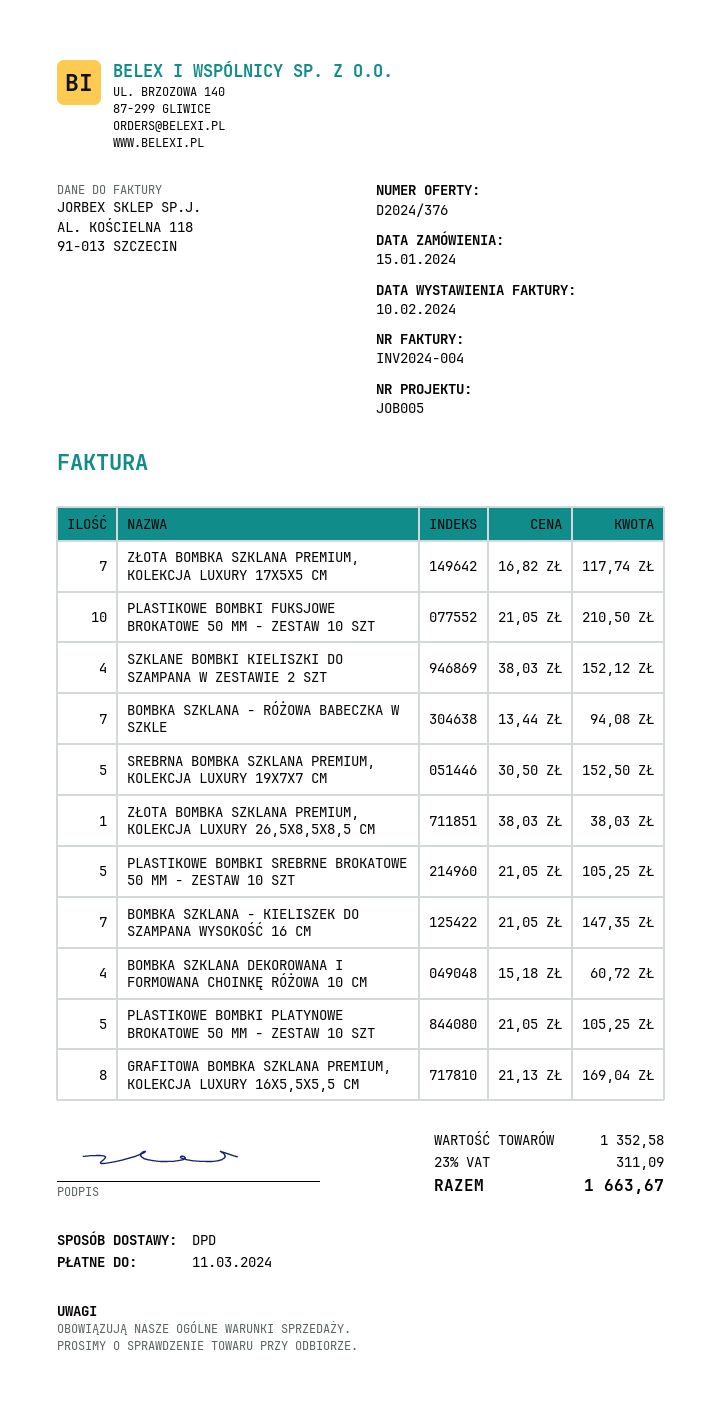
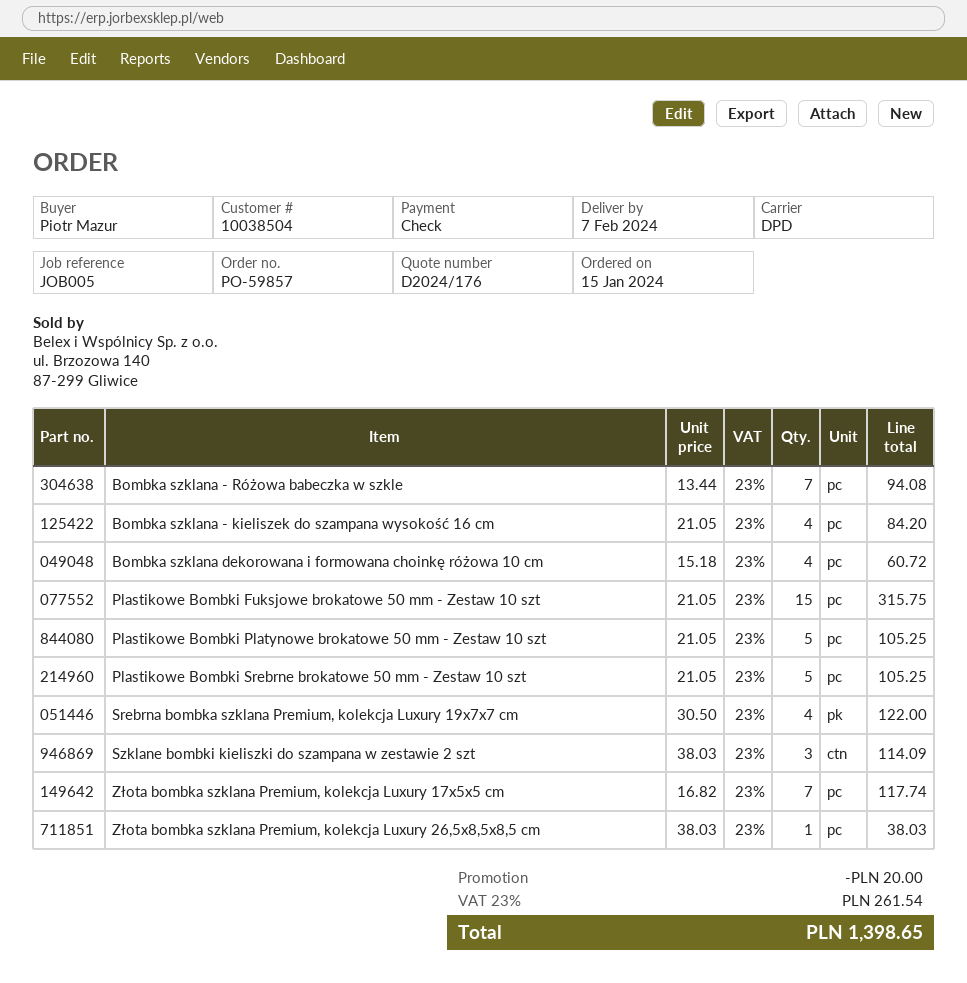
quote number: D2024/376 -> D2024/176
PLASTIKOWE BOMBKI FUKSJOWE BROKATOWE 50 MM - ZESTAW 10 SZT: 10 x 21.05 = 210.50 -> 15 x 21.05 = 315.75
SZKLANE BOMBKI KIELISZKI DO SZAMPANA W ZESTAWIE 2 SZT: 4 x 38.03 = 152.12 -> 3 x 38.03 = 114.09
SREBRNA BOMBKA SZKLANA PREMIUM, KOLEKCJA LUXURY 19X7X7 CM: 5 x 30.50 = 152.50 -> 4 x 30.50 = 122.00
BOMBKA SZKLANA - KIELISZEK DO SZAMPANA WYSOKOŚĆ 16 CM: 7 x 21.05 = 147.35 -> 4 x 21.05 = 84.20
GRAFITOWA BOMBKA SZKLANA PREMIUM, KOLEKCJA LUXURY 16X5,5X5,5 CM: 8 x 21.13 = 169.04 -> none
discount: none -> 20.00
tax: 23% = 311.09 -> 23% = 261.54
total: 1663.67 -> 1398.65

